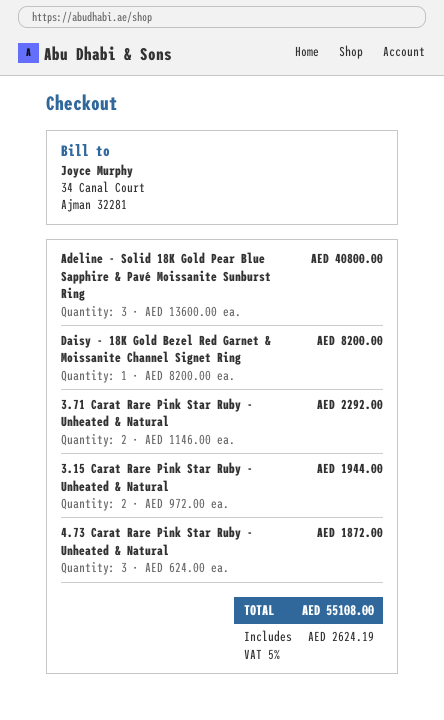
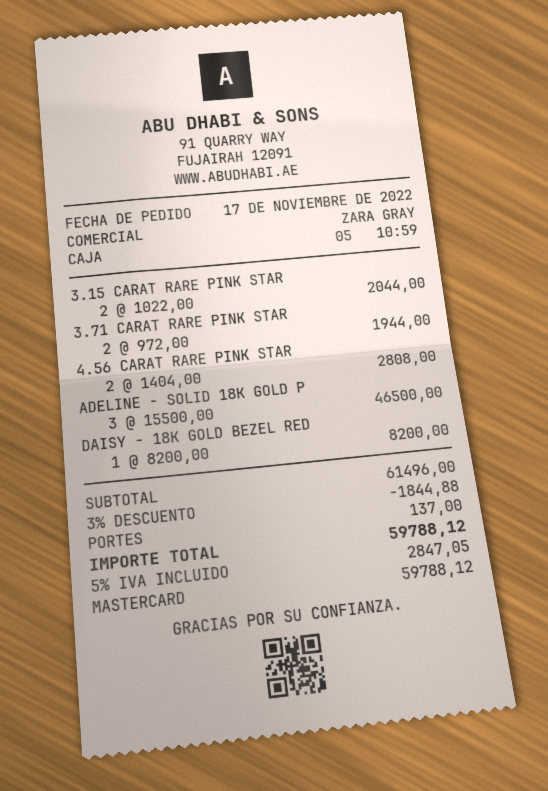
Adeline - Solid 18K Gold Pear Blue Sapphire & Pavé Moissanite Sunburst Ring: 3 x 13600.00 = 40800.00 -> 3 x 15500.00 = 46500.00
3.71 Carat Rare Pink Star Ruby - Unheated & Natural: 2 x 1146.00 = 2292.00 -> 2 x 972.00 = 1944.00
3.15 Carat Rare Pink Star Ruby - Unheated & Natural: 2 x 972.00 = 1944.00 -> 2 x 1022.00 = 2044.00
4.73 Carat Rare Pink Star Ruby - Unheated & Natural: 3 x 624.00 = 1872.00 -> none
4.56 CARAT RARE PINK STAR: none -> 2 x 1404.00 = 2808.00
discount: none -> 3% = 1844.88
shipping: none -> 137.00
tax: 5% = 2624.19 -> 5% = 2847.05
total: 55108.00 -> 59788.12

